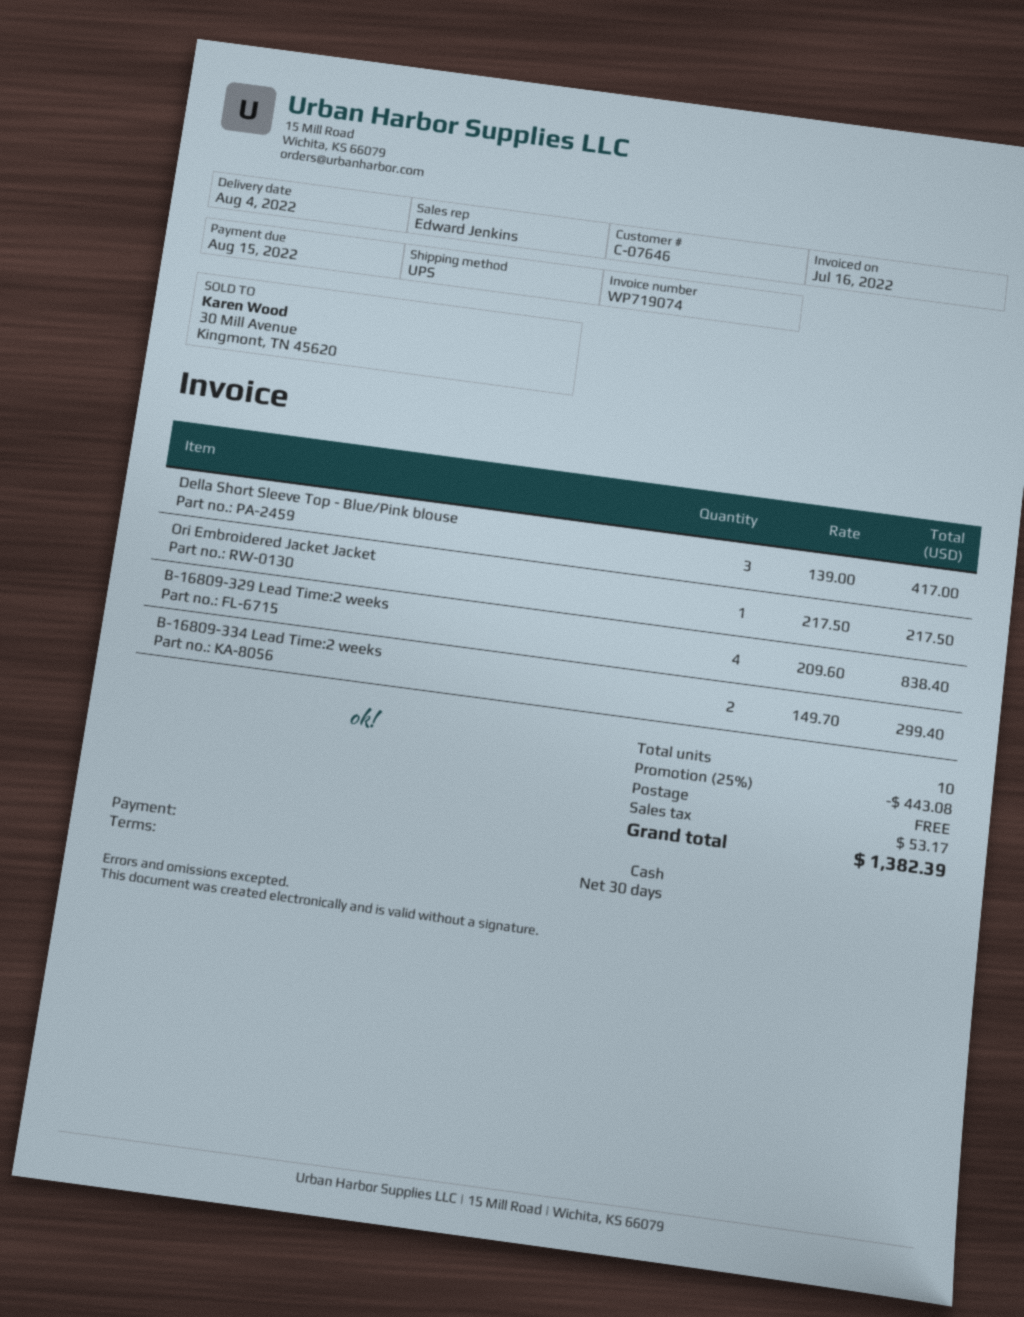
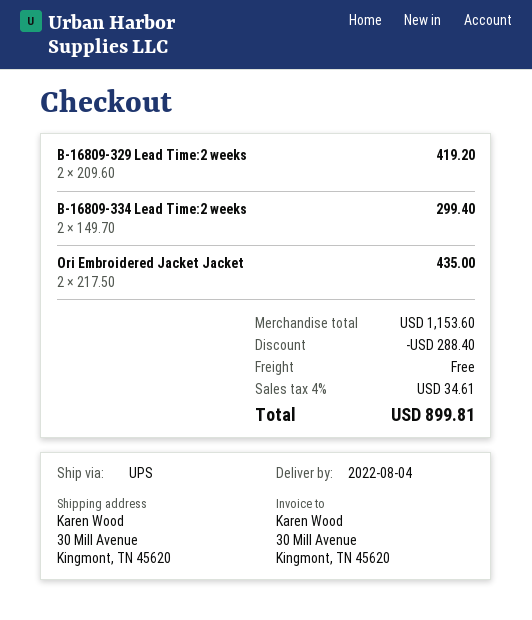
Della Short Sleeve Top - Blue/Pink blouse: 3 x 139.00 = 417.00 -> none
Ori Embroidered Jacket Jacket: 1 x 217.50 = 217.50 -> 2 x 217.50 = 435.00
B-16809-329 Lead Time:2 weeks: 4 x 209.60 = 838.40 -> 2 x 209.60 = 419.20
discount: 443.08 -> 288.40
tax: 53.17 -> 34.61
total: 1382.39 -> 899.81

